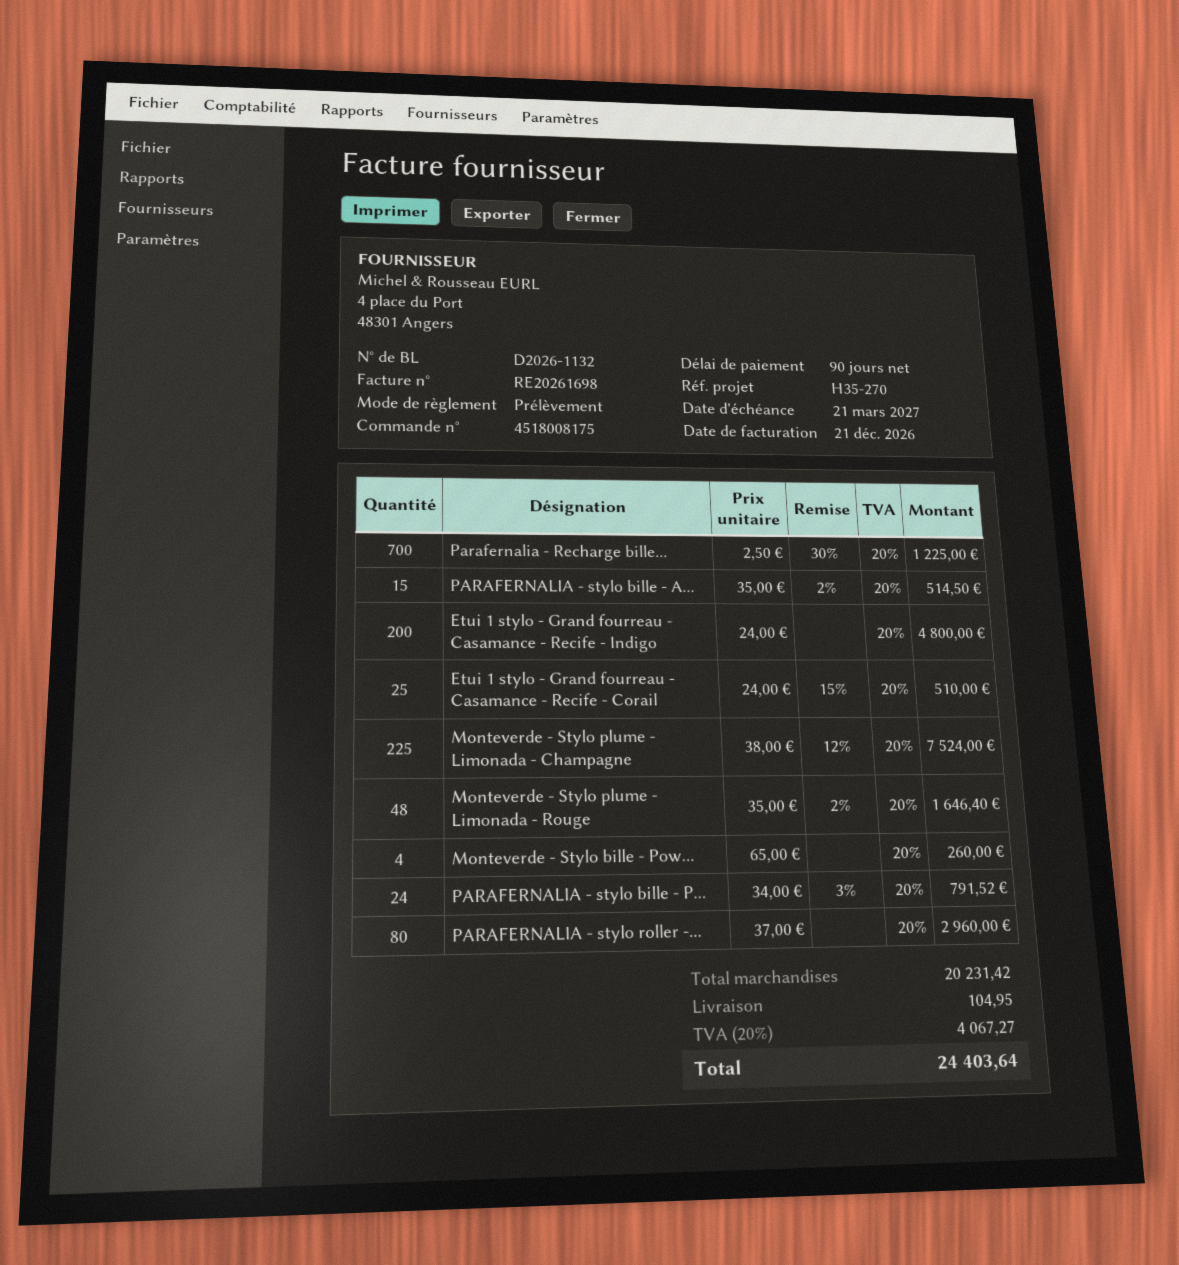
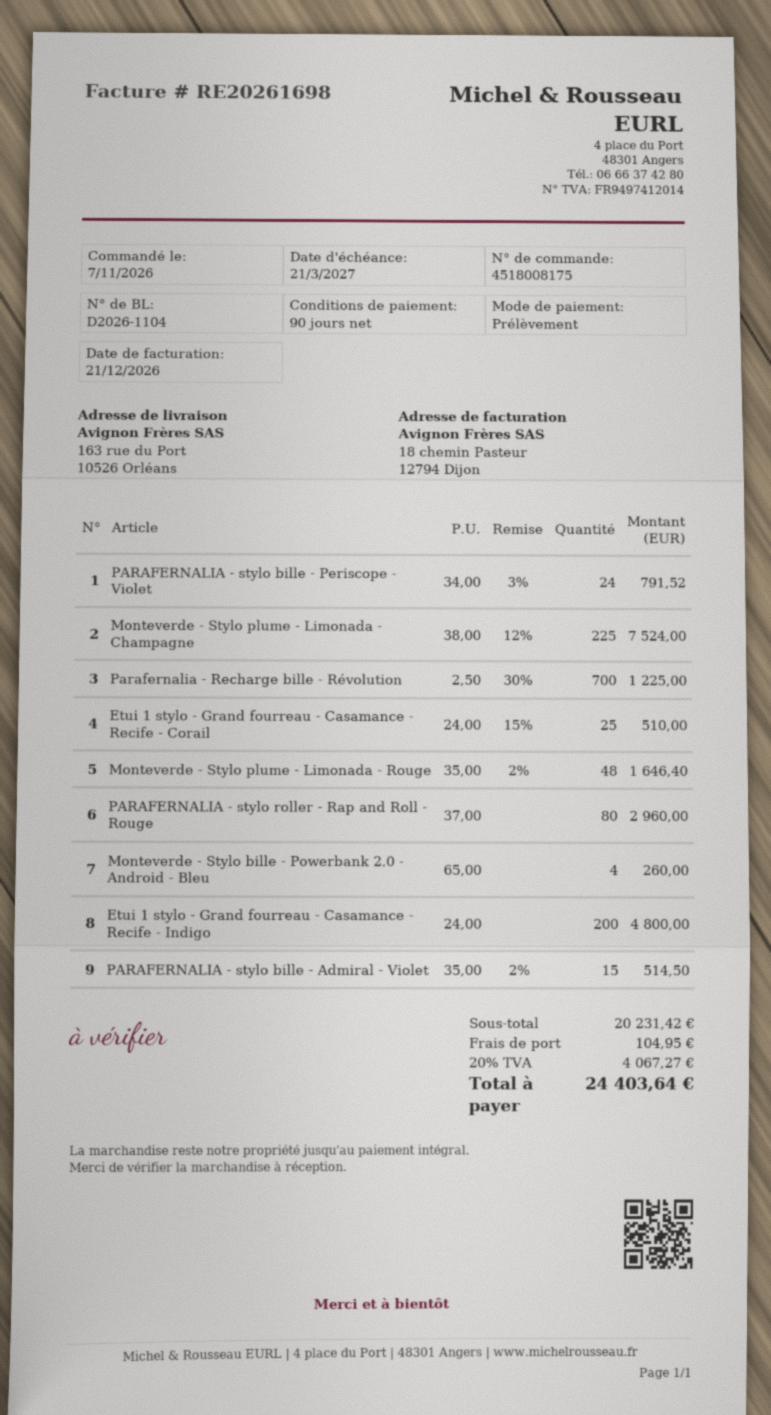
delivery note number: D2026-1132 -> D2026-1104

